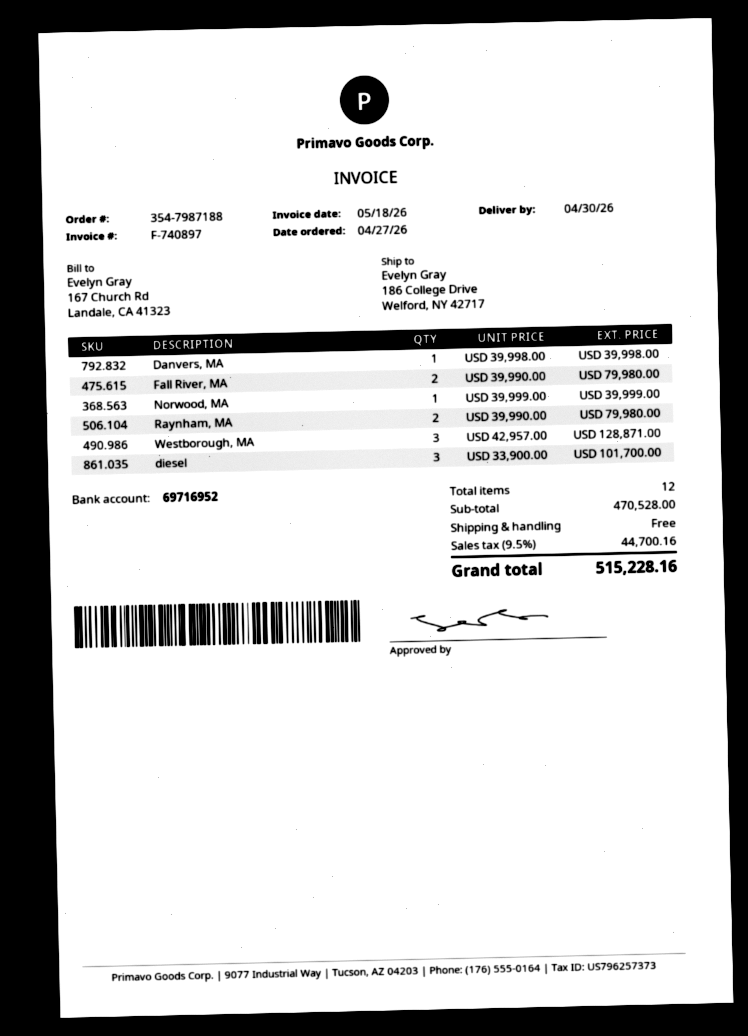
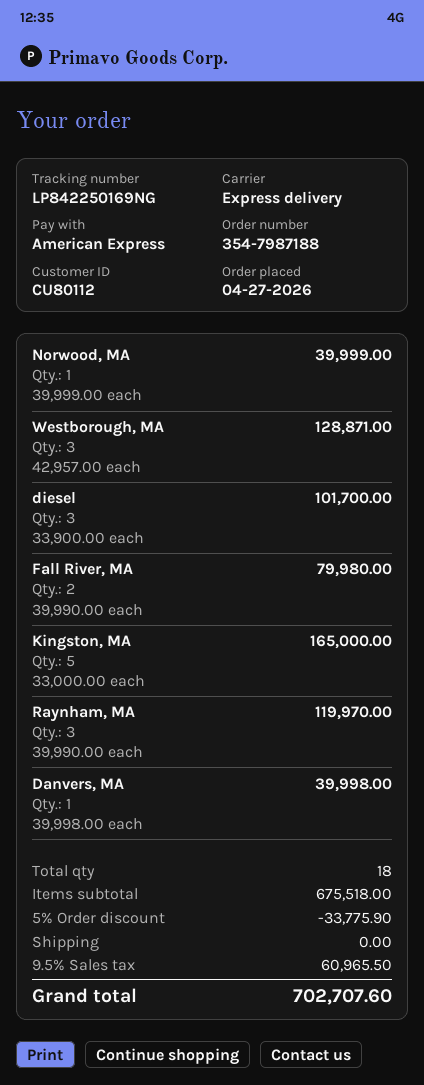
Raynham, MA: 2 x 39990.00 = 79980.00 -> 3 x 39990.00 = 119970.00
Kingston, MA: none -> 5 x 33000.00 = 165000.00
total quantity: 12 -> 18
subtotal: 470528.00 -> 675518.00
discount: none -> 5% = 33775.90
tax: 9.5% = 44700.16 -> 9.5% = 60965.50
total: 515228.16 -> 702707.60

